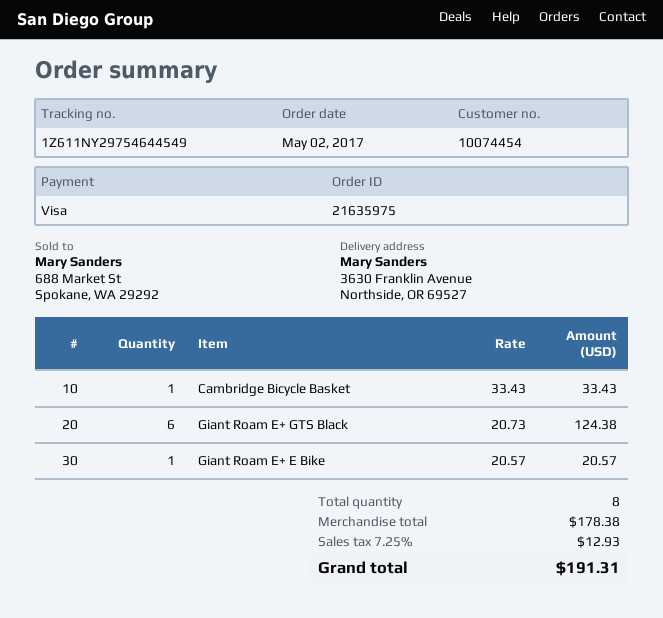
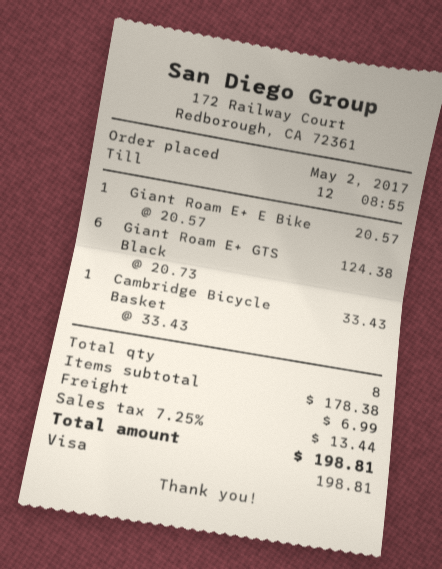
shipping: none -> 6.99
tax: 7.25% = 12.93 -> 7.25% = 13.44
total: 191.31 -> 198.81

